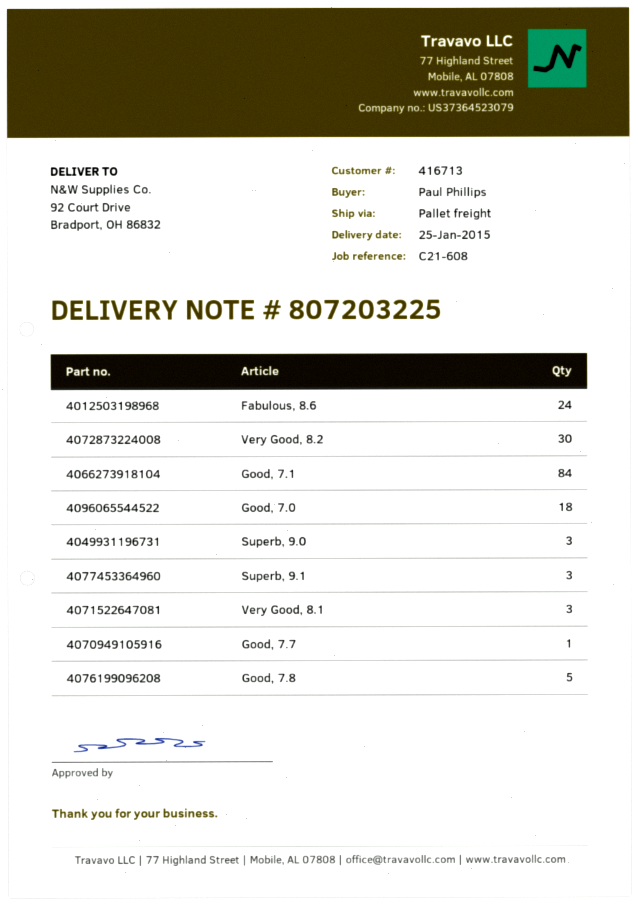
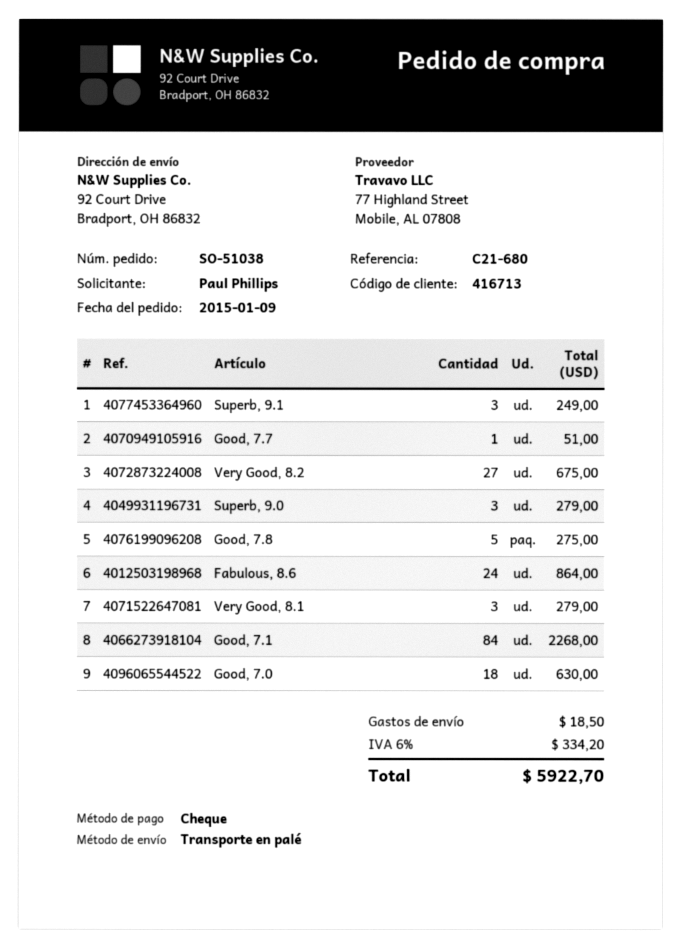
reference: C21-608 -> C21-680
Very Good, 8.2: 30 -> 27

